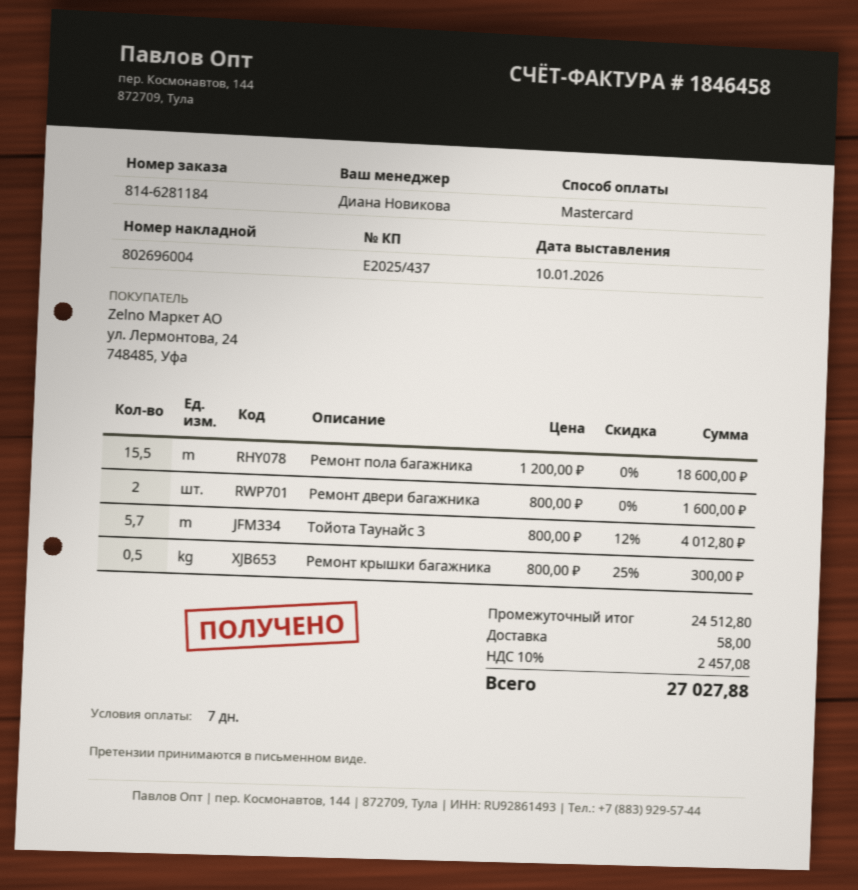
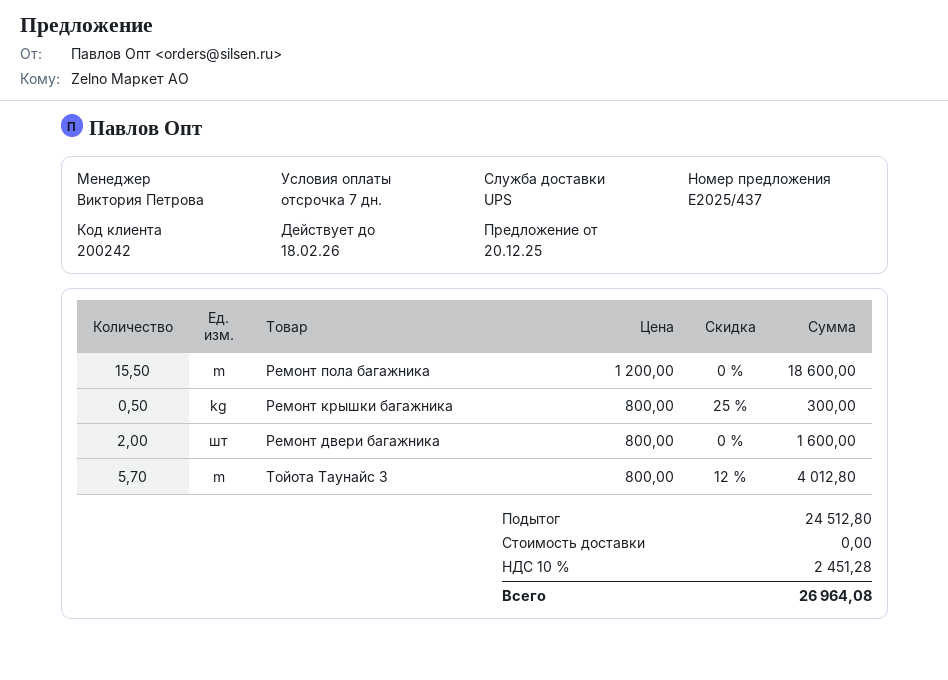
sales rep: Диана Новикова -> Виктория Петрова
shipping: 58.00 -> 0.00
tax: 10% = 2457.08 -> 10% = 2451.28
total: 27027.88 -> 26964.08

